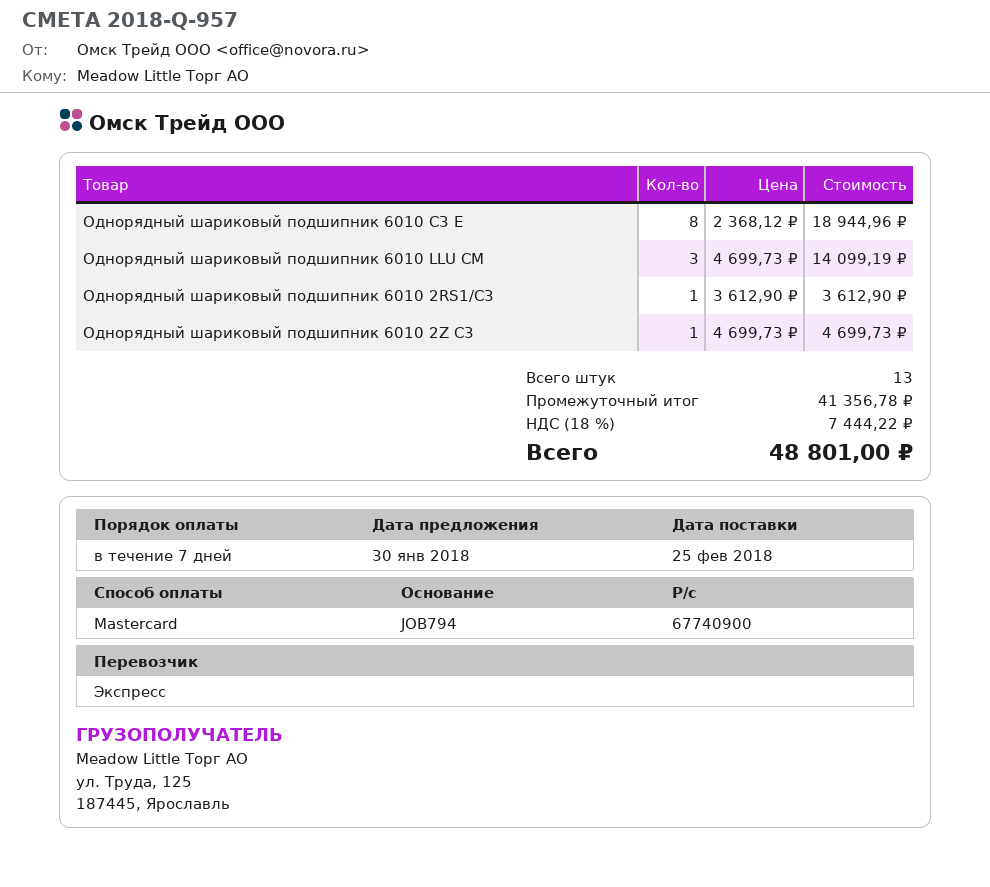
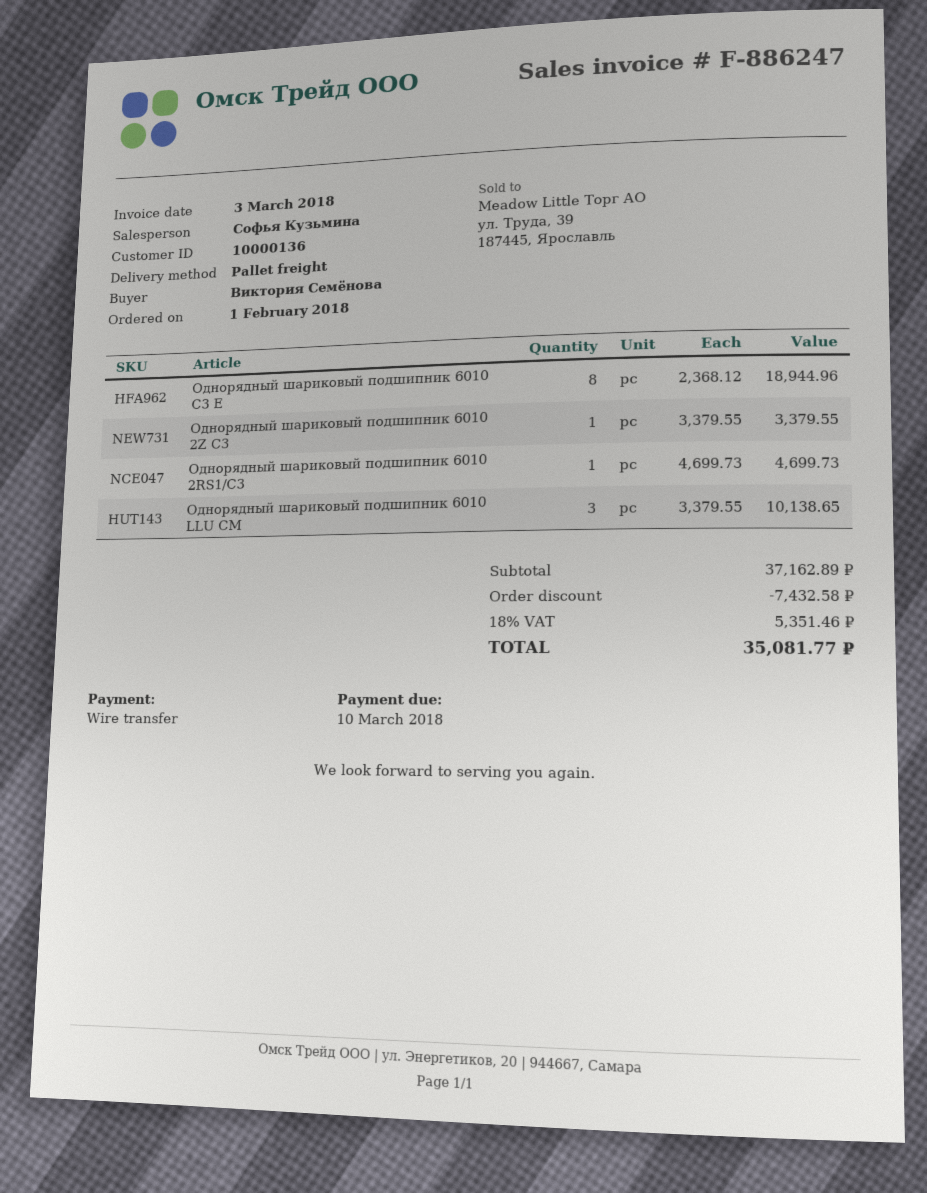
payment method: Mastercard -> bank transfer
shipping method: express -> pallet freight
Однорядный шариковый подшипник 6010 LLU CM: 3 x 4699.73 = 14099.19 -> 3 x 3379.55 = 10138.65
Однорядный шариковый подшипник 6010 2RS1/C3: 1 x 3612.90 = 3612.90 -> 1 x 4699.73 = 4699.73
Однорядный шариковый подшипник 6010 2Z C3: 1 x 4699.73 = 4699.73 -> 1 x 3379.55 = 3379.55
subtotal: 41356.78 -> 37162.89
discount: none -> 7432.58
tax: 18% = 7444.22 -> 18% = 5351.46
total: 48801.00 -> 35081.77

